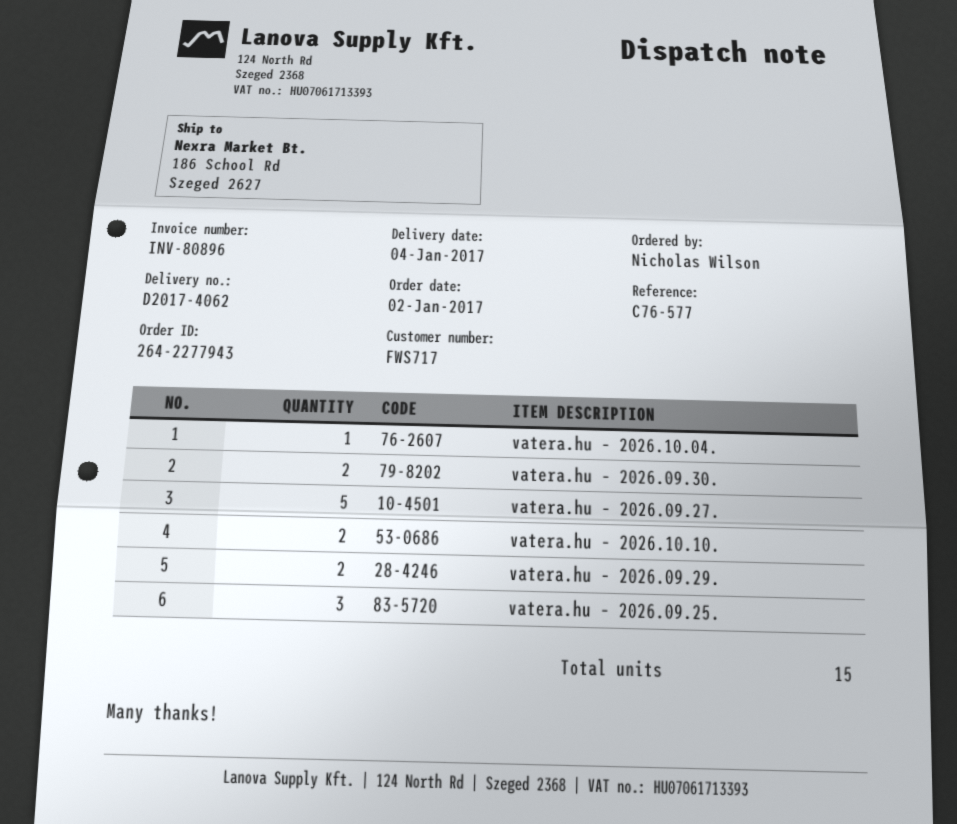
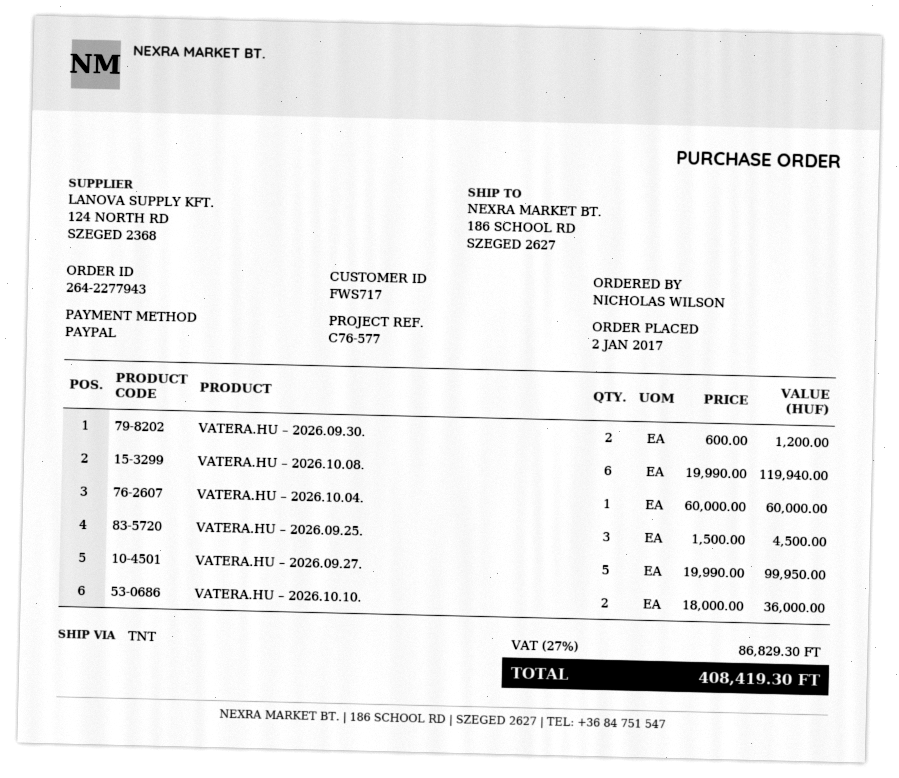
vatera.hu – 2026.09.29.: 2 -> none
VATERA.HU – 2026.10.08.: none -> 6

